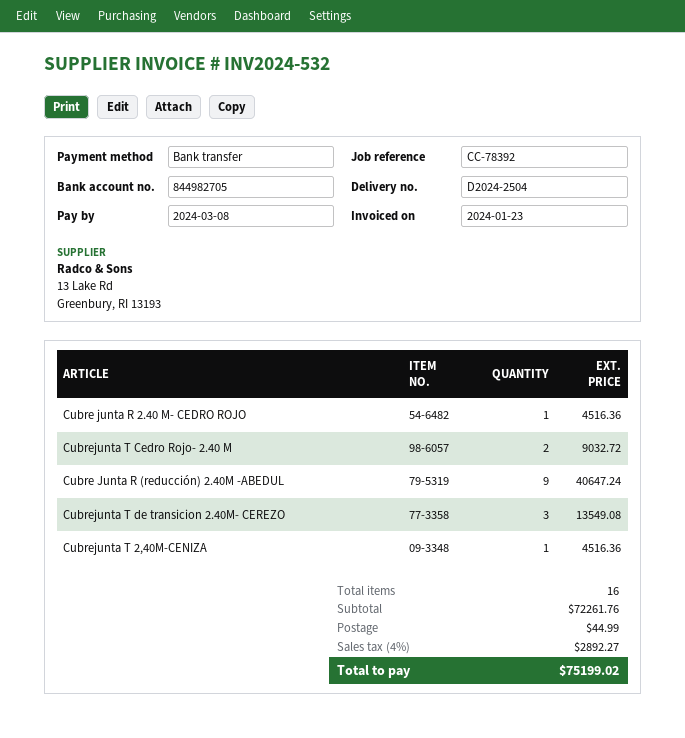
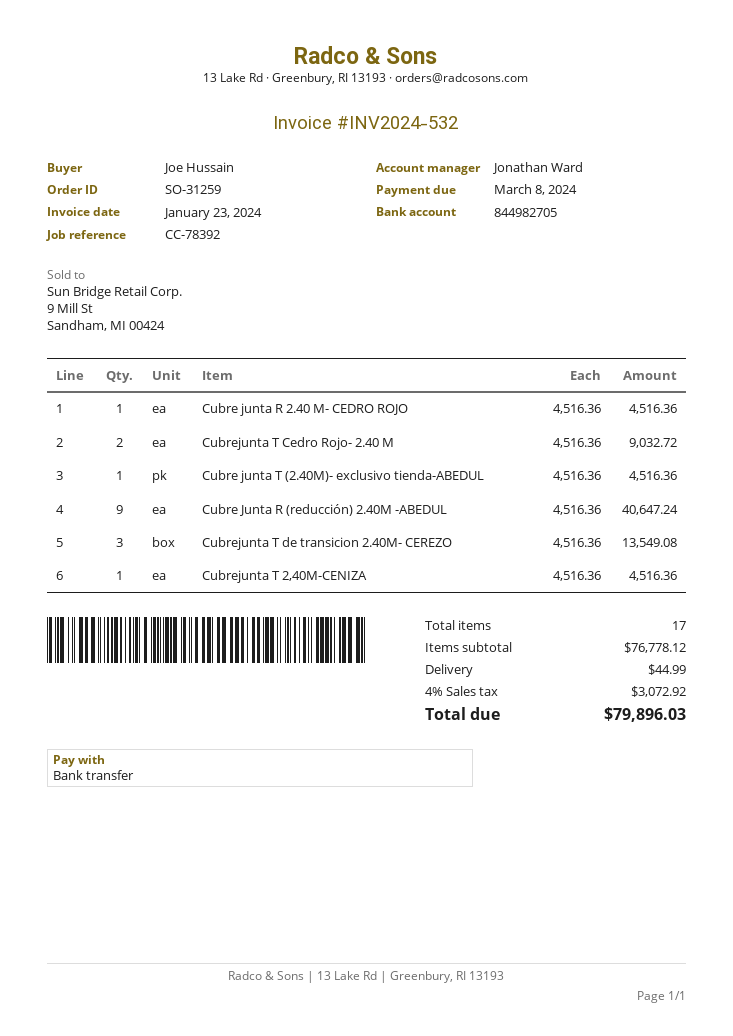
Cubre junta T (2.40M)- exclusivo tienda-ABEDUL: none -> 1 for 4516.36
total quantity: 16 -> 17
subtotal: 72261.76 -> 76778.12
tax: 4% = 2892.27 -> 4% = 3072.92
total: 75199.02 -> 79896.03

